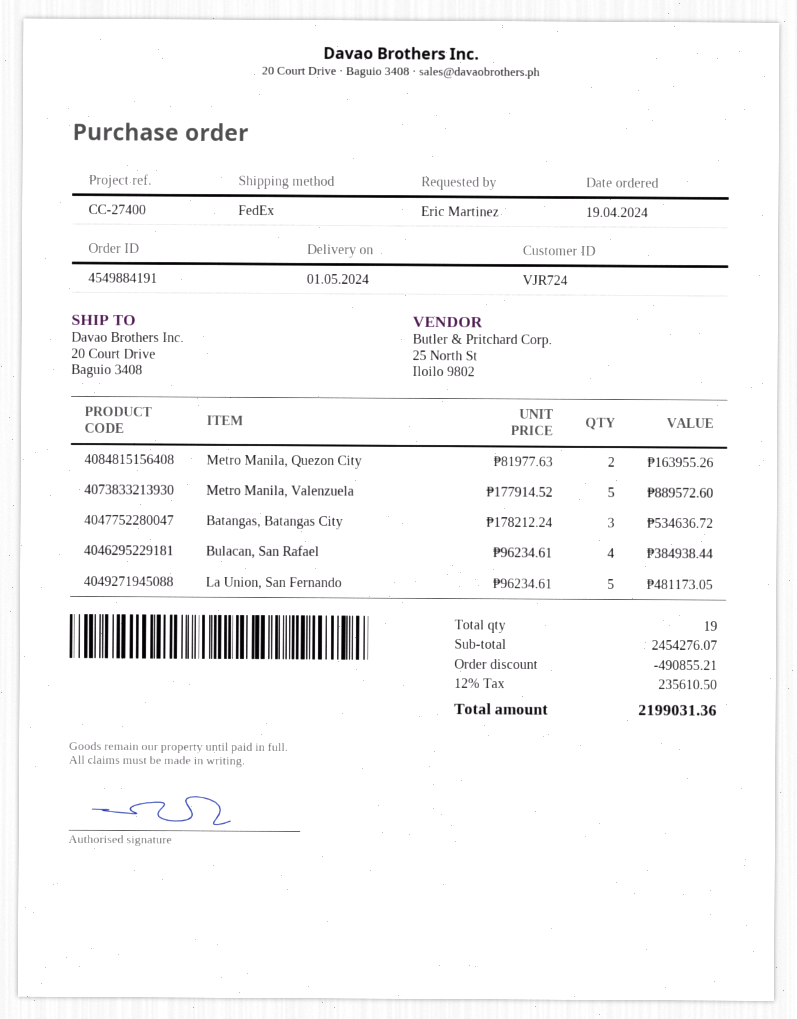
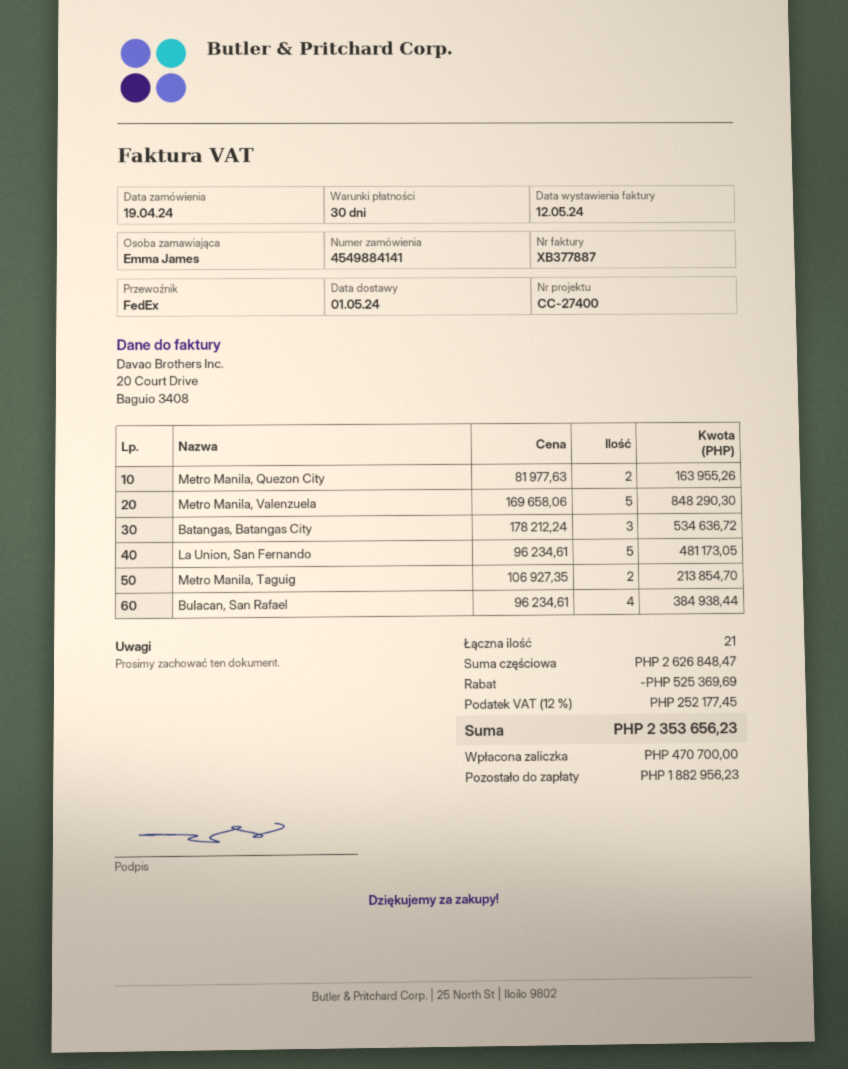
order number: 4549884191 -> 4549884141
ordered by: Eric Martinez -> Emma James
Metro Manila, Valenzuela: 5 x 177914.52 = 889572.60 -> 5 x 169658.06 = 848290.30
Metro Manila, Taguig: none -> 2 x 106927.35 = 213854.70
total quantity: 19 -> 21
subtotal: 2454276.07 -> 2626848.47
discount: 490855.21 -> 525369.69
tax: 12% = 235610.50 -> 12% = 252177.45
total: 2199031.36 -> 2353656.23

